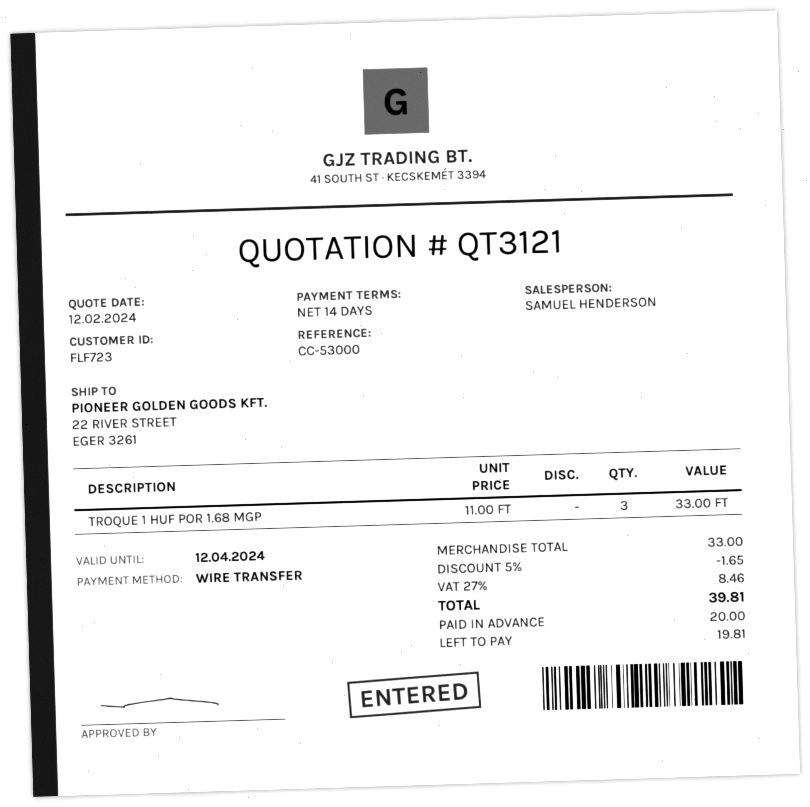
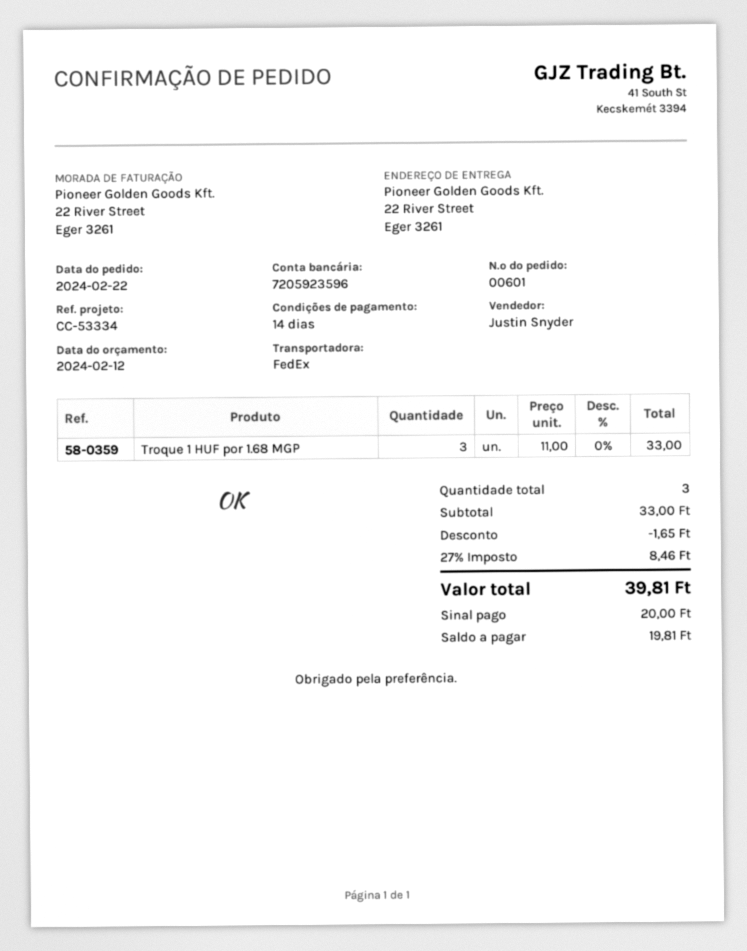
reference: CC-53000 -> CC-53334
sales rep: SAMUEL HENDERSON -> Justin Snyder

